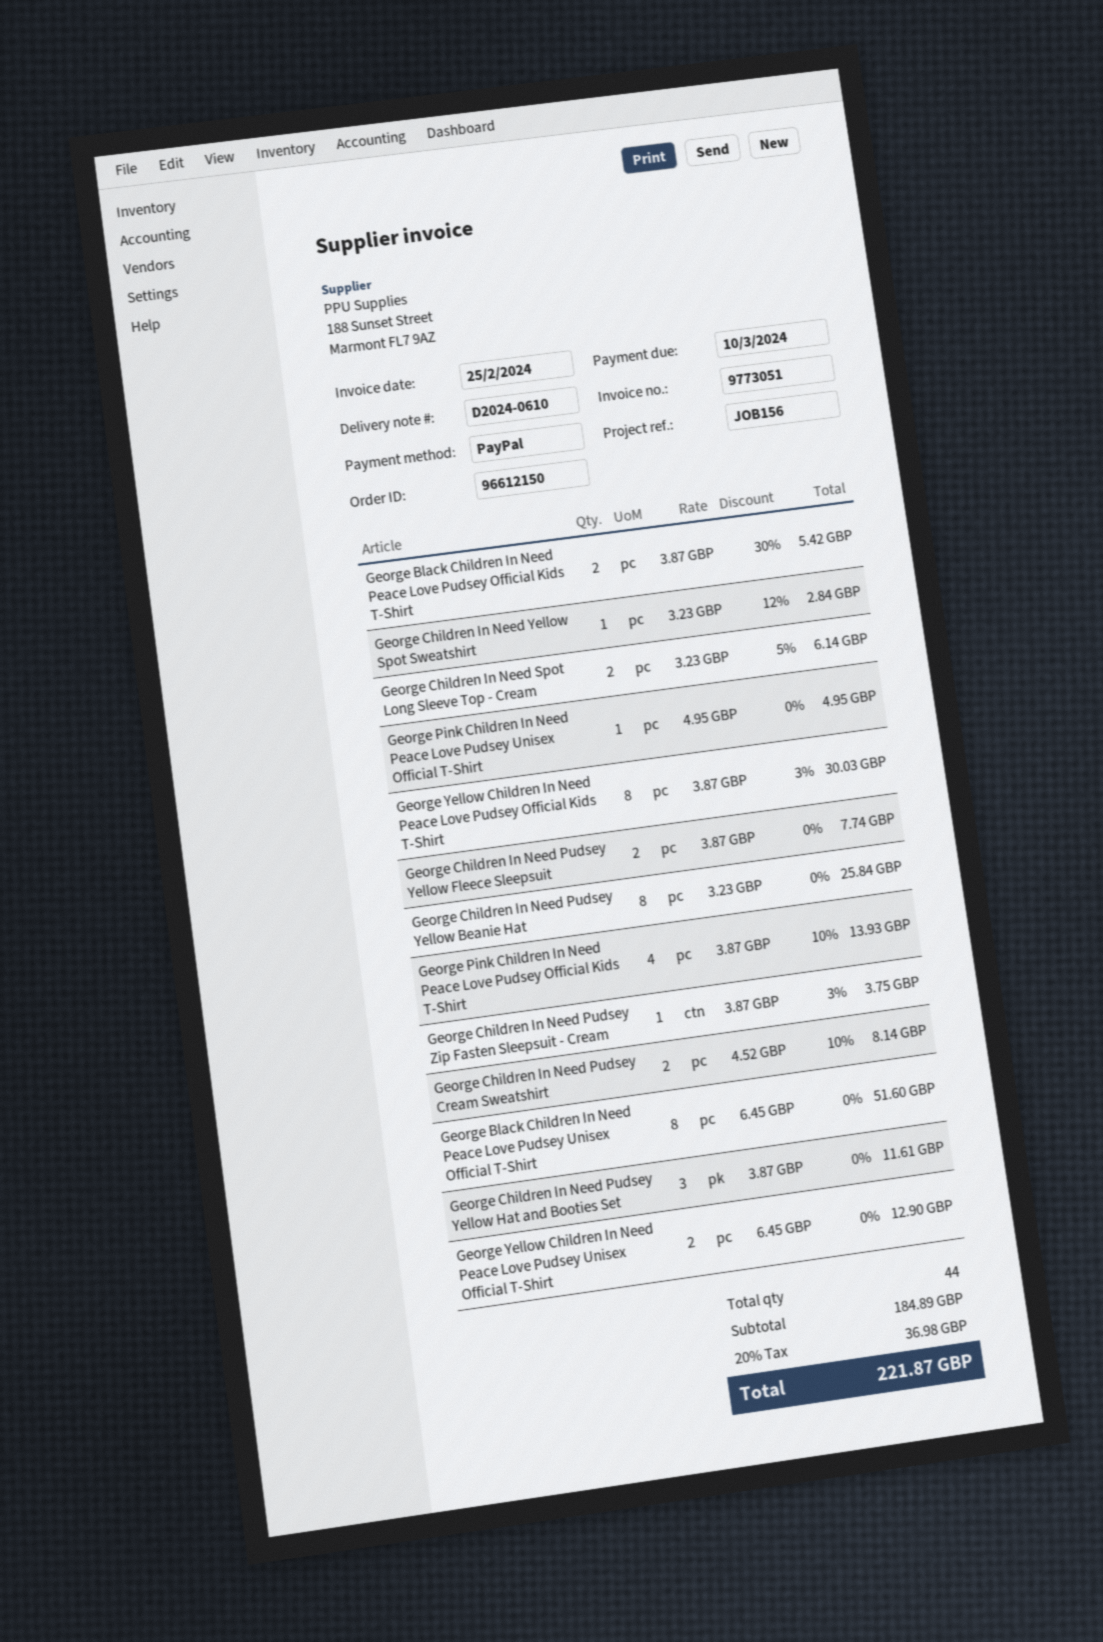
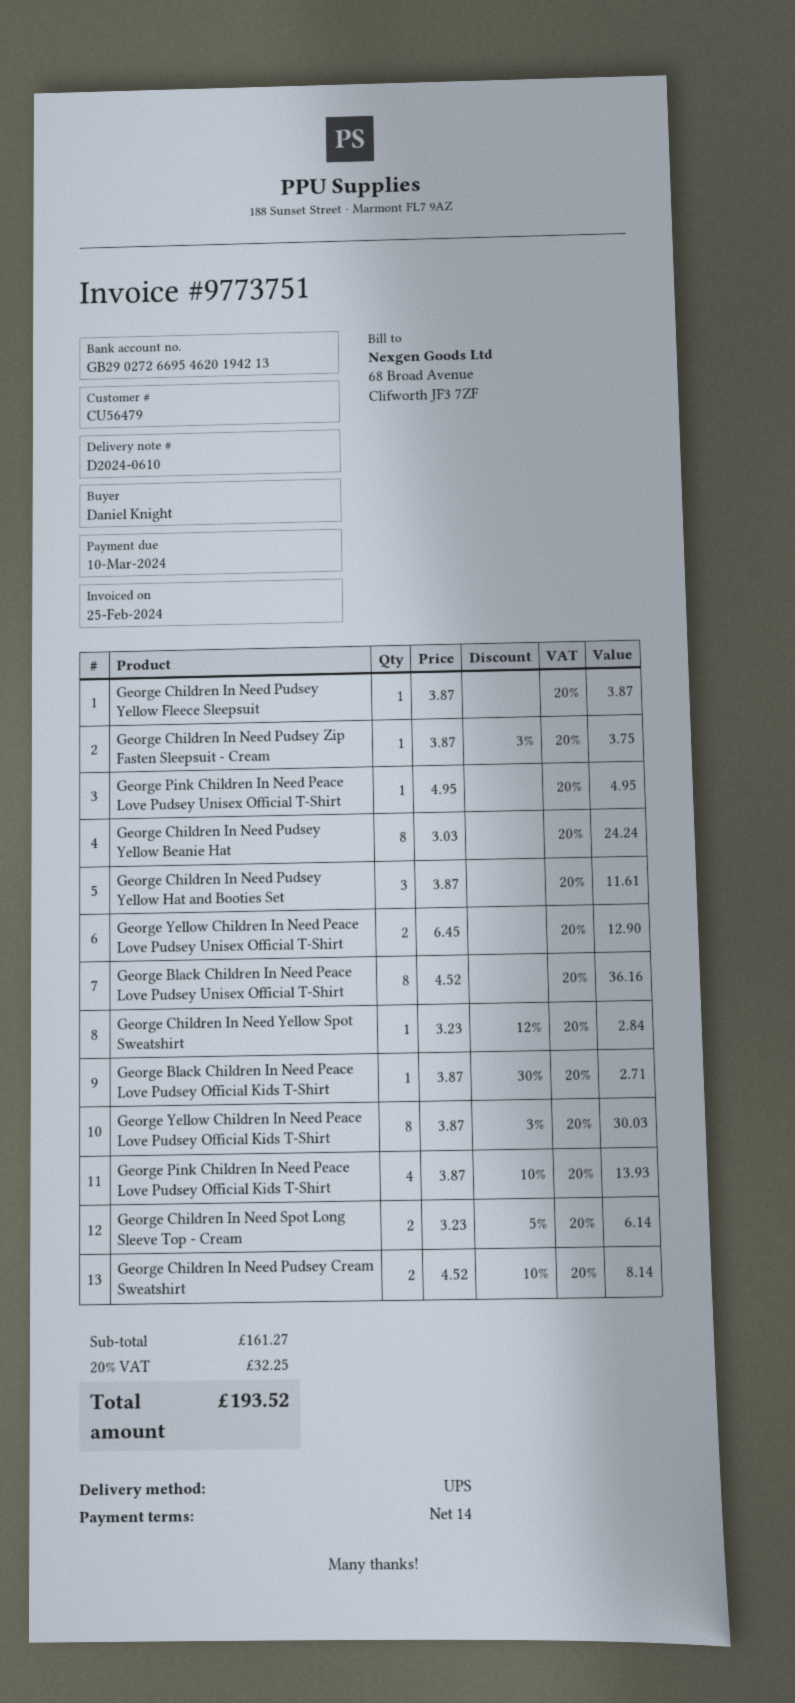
invoice number: 9773051 -> 9773751
George Black Children In Need Peace Love Pudsey Official Kids T-Shirt: 2 x 3.87 - 30% = 5.42 -> 1 x 3.87 - 30% = 2.71
George Children In Need Pudsey Yellow Fleece Sleepsuit: 2 x 3.87 = 7.74 -> 1 x 3.87 = 3.87
George Children In Need Pudsey Yellow Beanie Hat: 8 x 3.23 = 25.84 -> 8 x 3.03 = 24.24
George Black Children In Need Peace Love Pudsey Unisex Official T-Shirt: 8 x 6.45 = 51.60 -> 8 x 4.52 = 36.16
subtotal: 184.89 -> 161.27
tax: 20% = 36.98 -> 20% = 32.25
total: 221.87 -> 193.52

